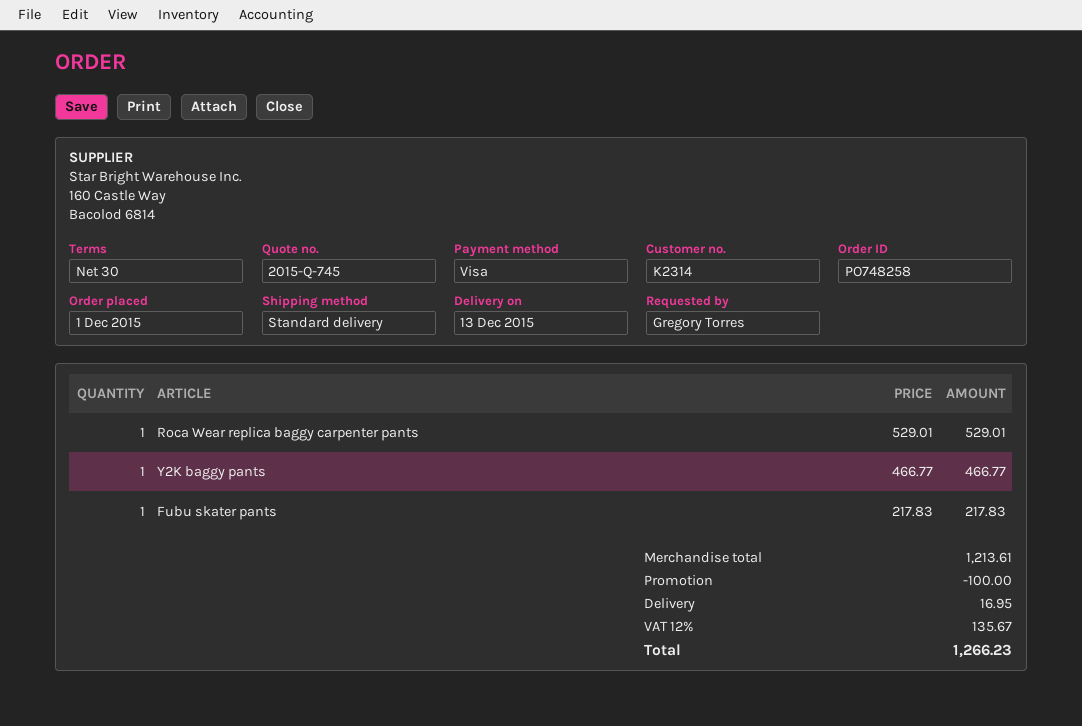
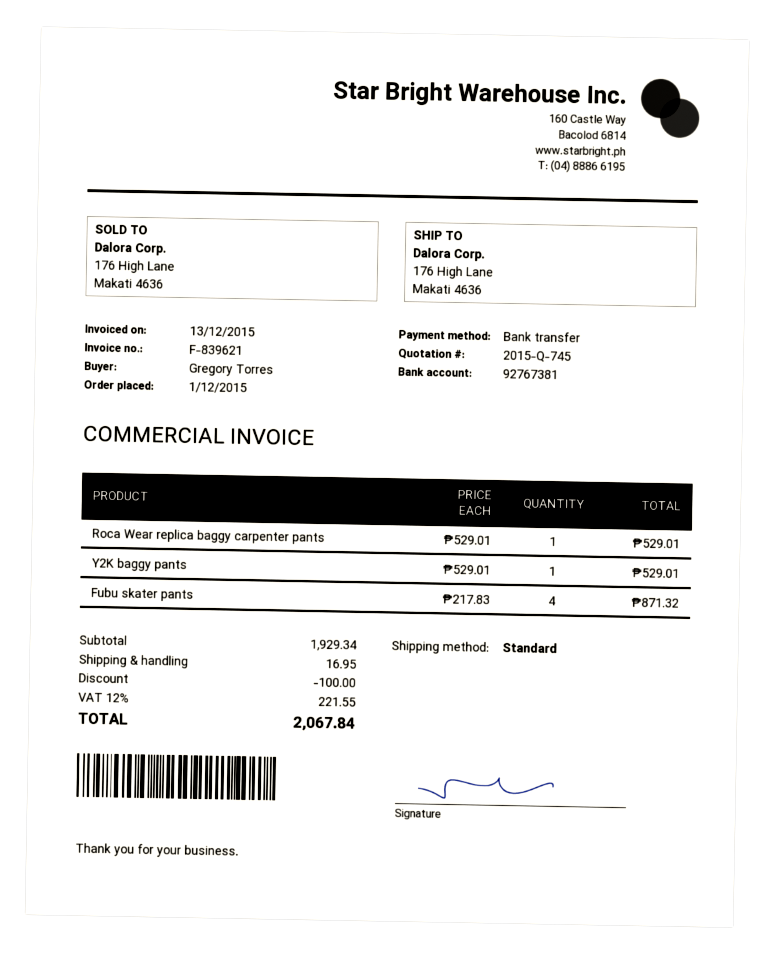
payment method: Visa -> bank transfer
Y2K baggy pants: 1 x 466.77 = 466.77 -> 1 x 529.01 = 529.01
Fubu skater pants: 1 x 217.83 = 217.83 -> 4 x 217.83 = 871.32
subtotal: 1213.61 -> 1929.34
tax: 12% = 135.67 -> 12% = 221.55
total: 1266.23 -> 2067.84

